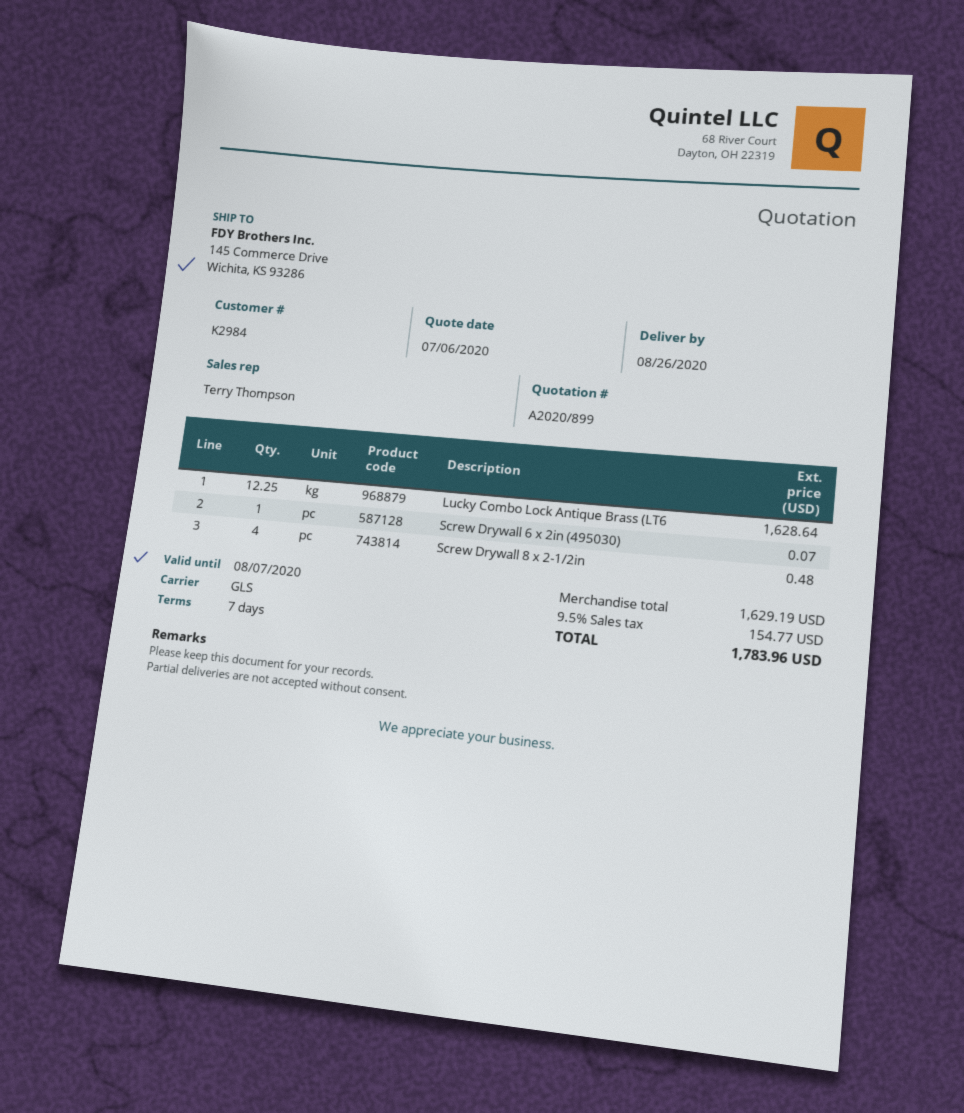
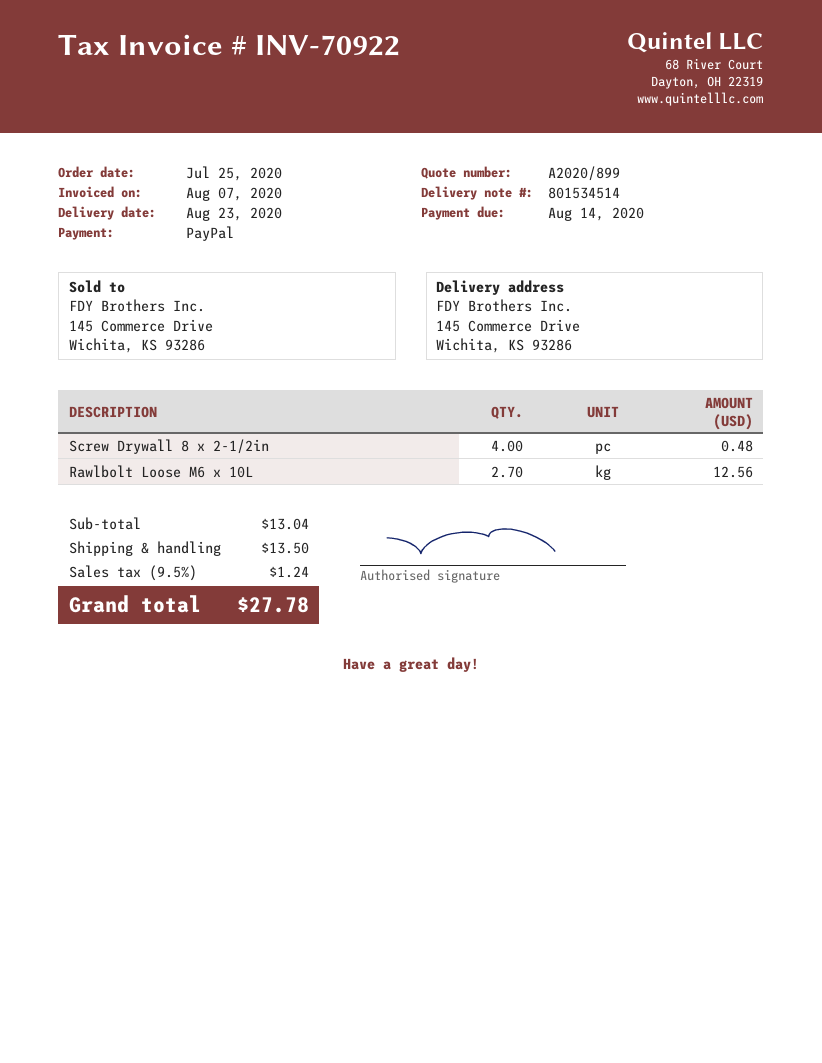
delivery date: 2020-08-26 -> 2020-08-23
Lucky Combo Lock Antique Brass (LT6: 12.25 for 1628.64 -> none
Screw Drywall 6 x 2in (495030): 1 for 0.07 -> none
Rawlbolt Loose M6 x 10L: none -> 2.7 for 12.56
subtotal: 1629.19 -> 13.04
shipping: none -> 13.50
tax: 9.5% = 154.77 -> 9.5% = 1.24
total: 1783.96 -> 27.78

